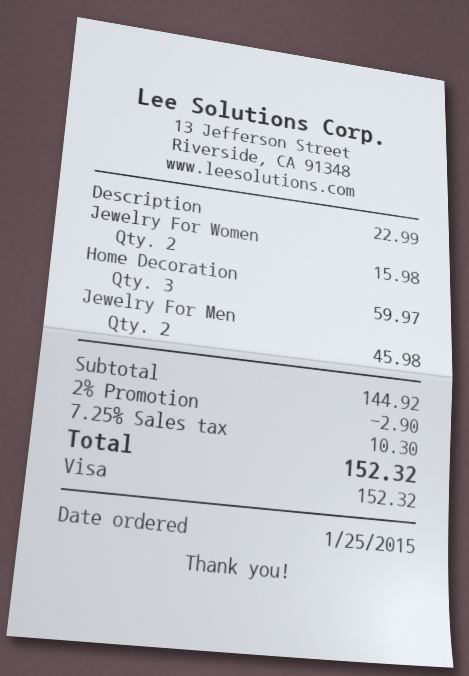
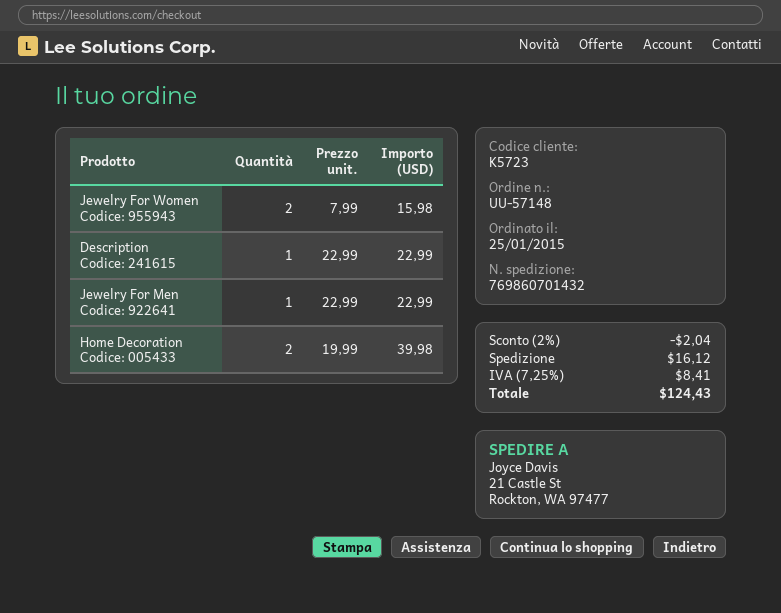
Home Decoration: 3 for 59.97 -> 2 for 39.98
Jewelry For Men: 2 for 45.98 -> 1 for 22.99
discount: 2% = 2.90 -> 2% = 2.04
shipping: none -> 16.12
tax: 7.25% = 10.30 -> 7.25% = 8.41
total: 152.32 -> 124.43

